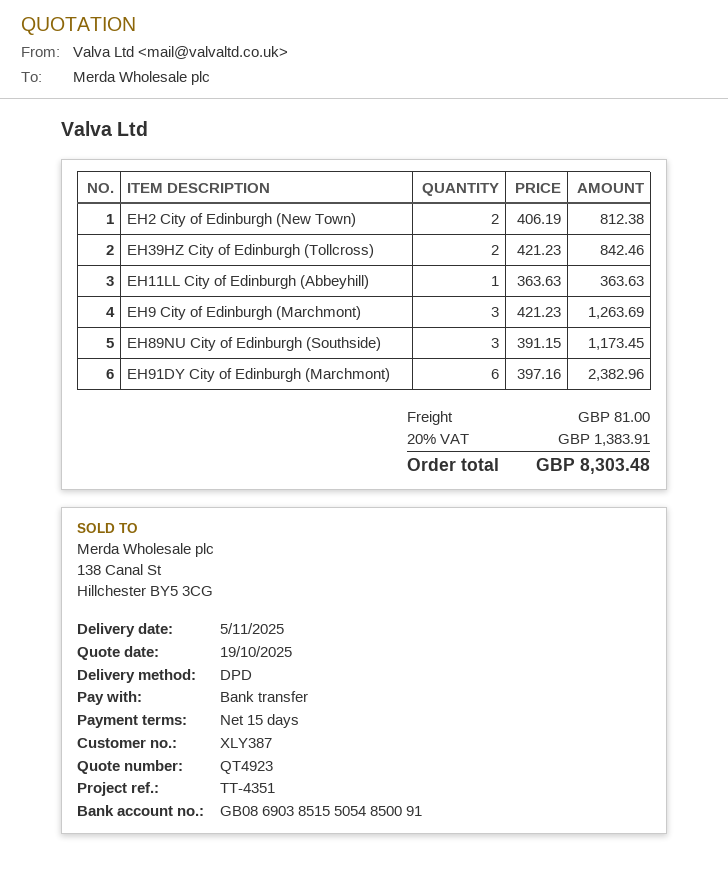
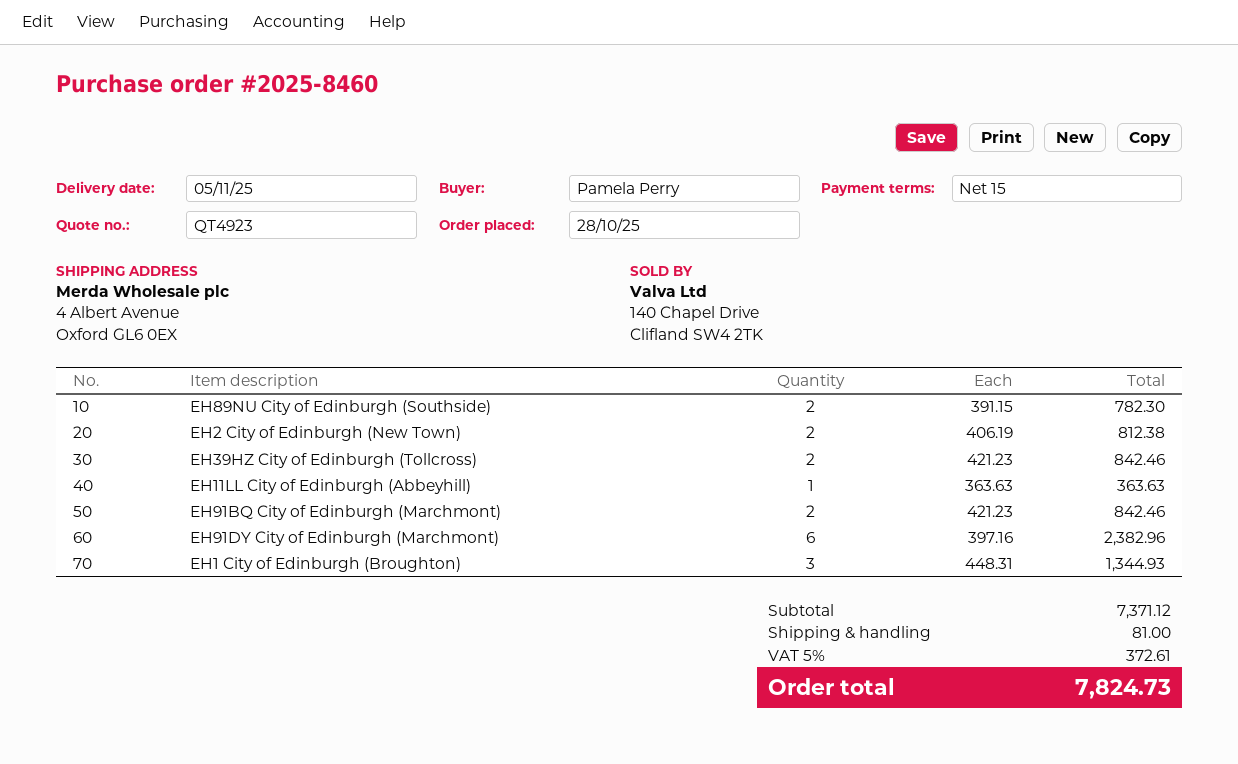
EH9 City of Edinburgh (Marchmont): 3 x 421.23 = 1263.69 -> none
EH89NU City of Edinburgh (Southside): 3 x 391.15 = 1173.45 -> 2 x 391.15 = 782.30
EH91BQ City of Edinburgh (Marchmont): none -> 2 x 421.23 = 842.46
EH1 City of Edinburgh (Broughton): none -> 3 x 448.31 = 1344.93
tax: 20% = 1383.91 -> 5% = 372.61
total: 8303.48 -> 7824.73

